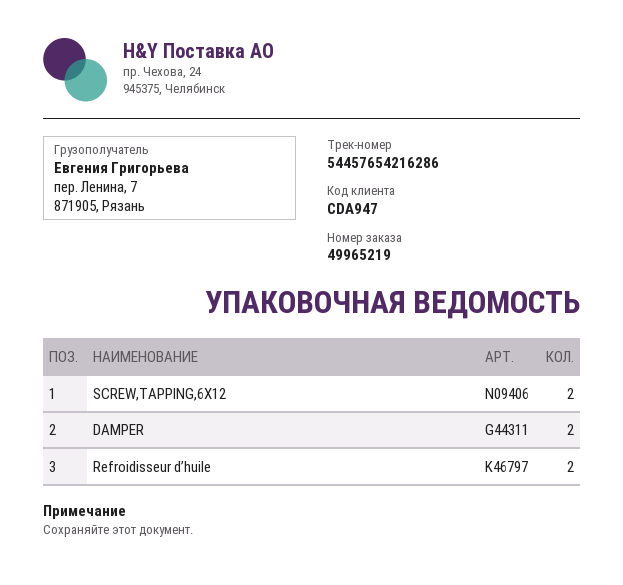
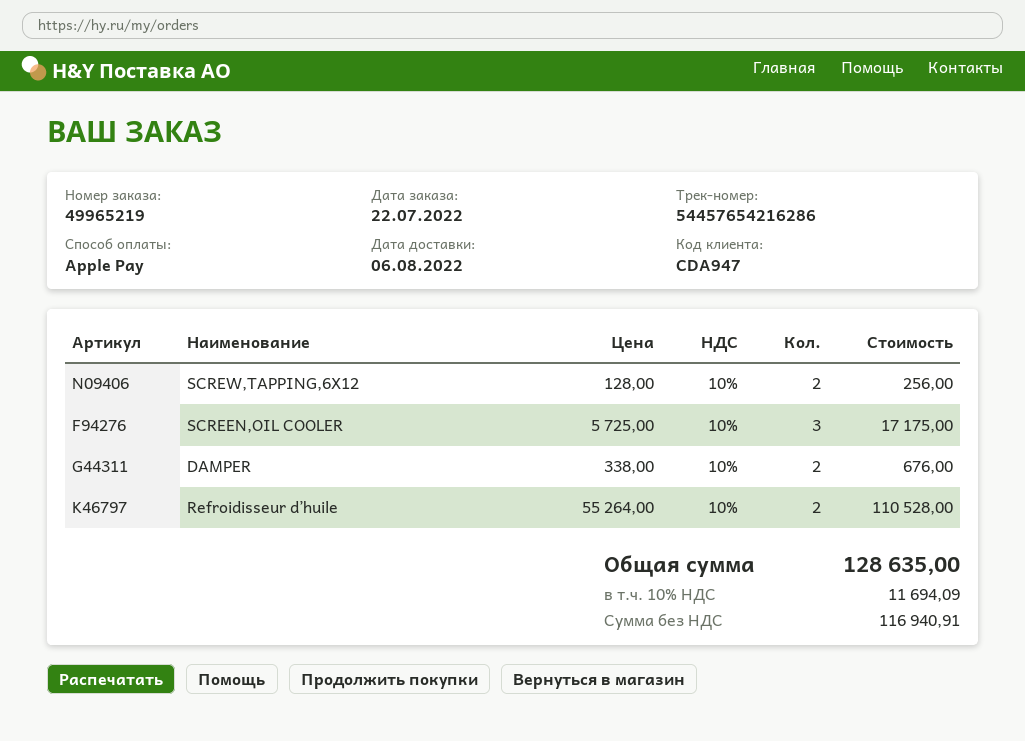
SCREEN,OIL COOLER: none -> 3

